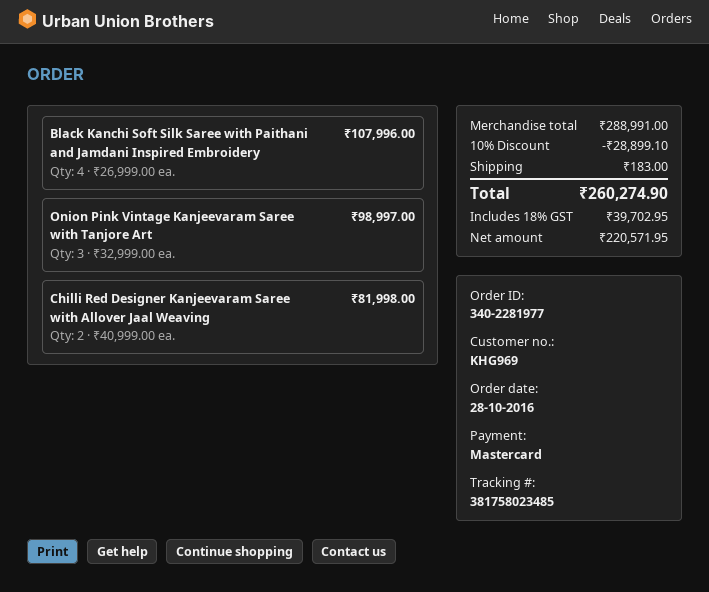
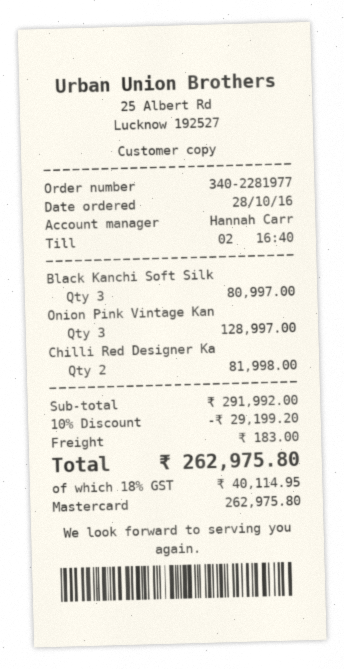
Black Kanchi Soft Silk Saree with Paithani and Jamdani Inspired Embroidery: 4 for 107996.00 -> 3 for 80997.00
Onion Pink Vintage Kanjeevaram Saree with Tanjore Art: 3 for 98997.00 -> 3 for 128997.00
subtotal: 288991.00 -> 291992.00
discount: 10% = 28899.10 -> 10% = 29199.20
tax: 18% = 39702.95 -> 18% = 40114.95
total: 260274.90 -> 262975.80

